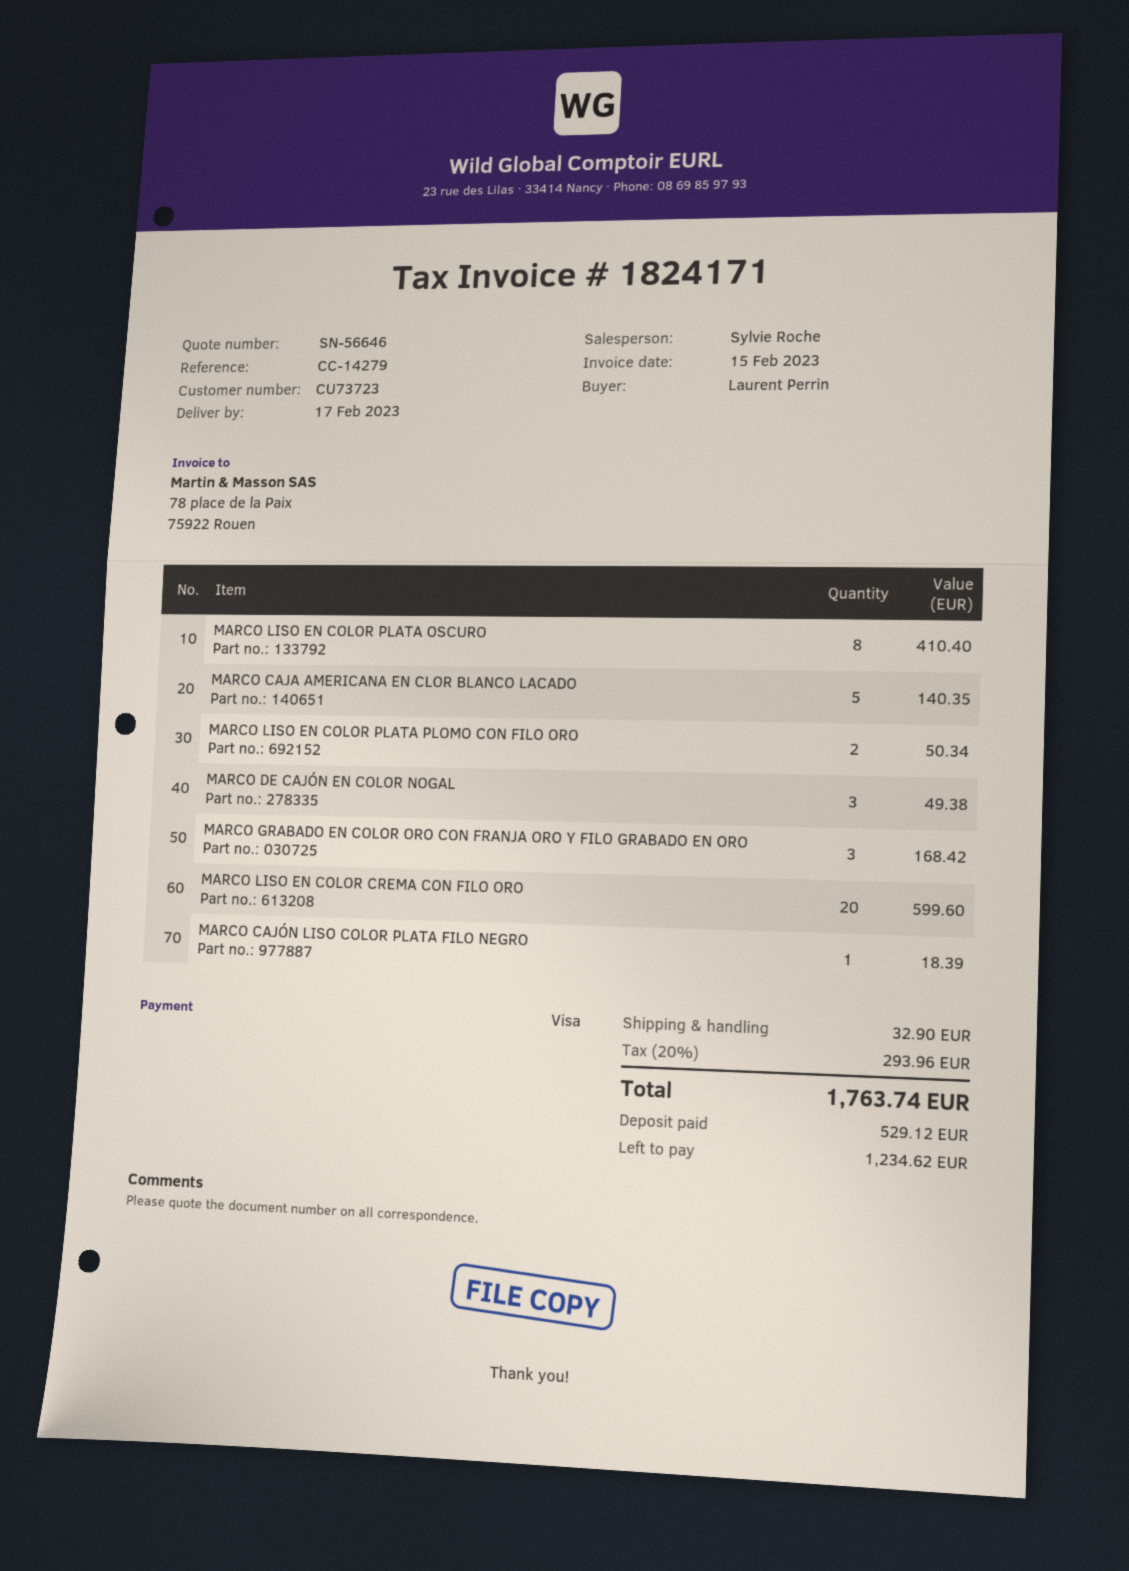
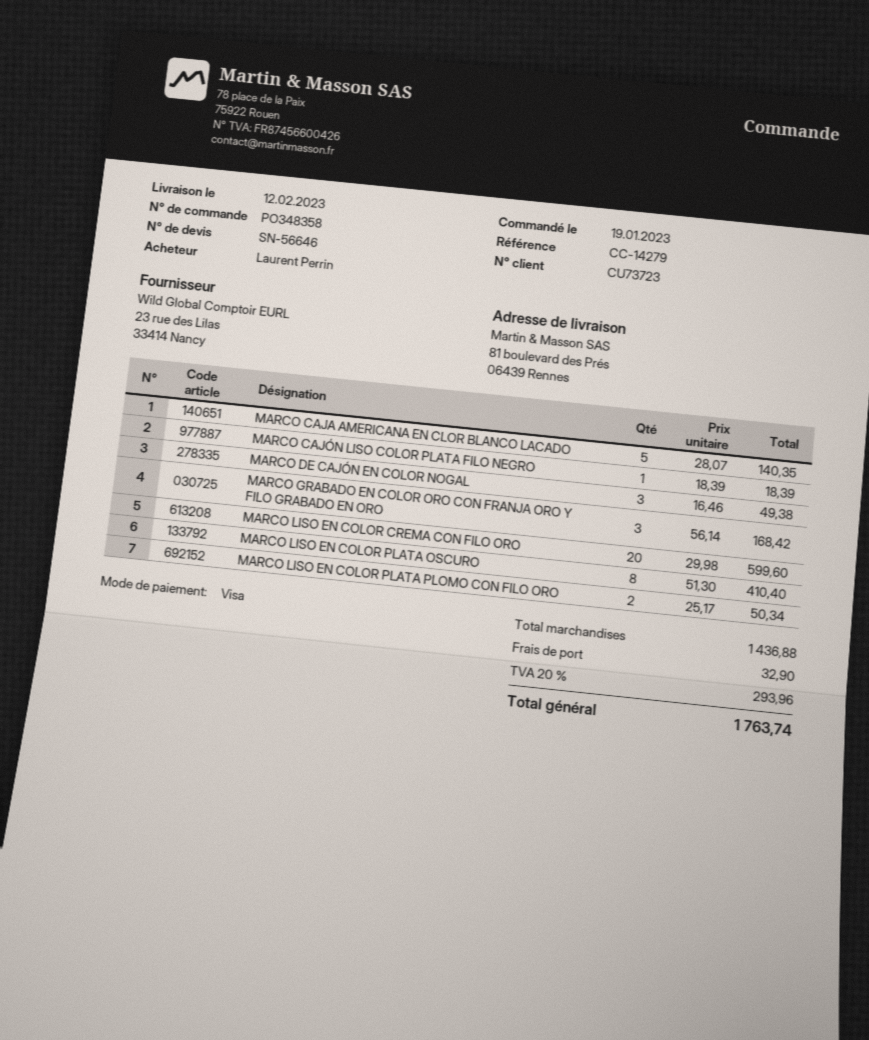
delivery date: 2023-02-17 -> 2023-02-12

